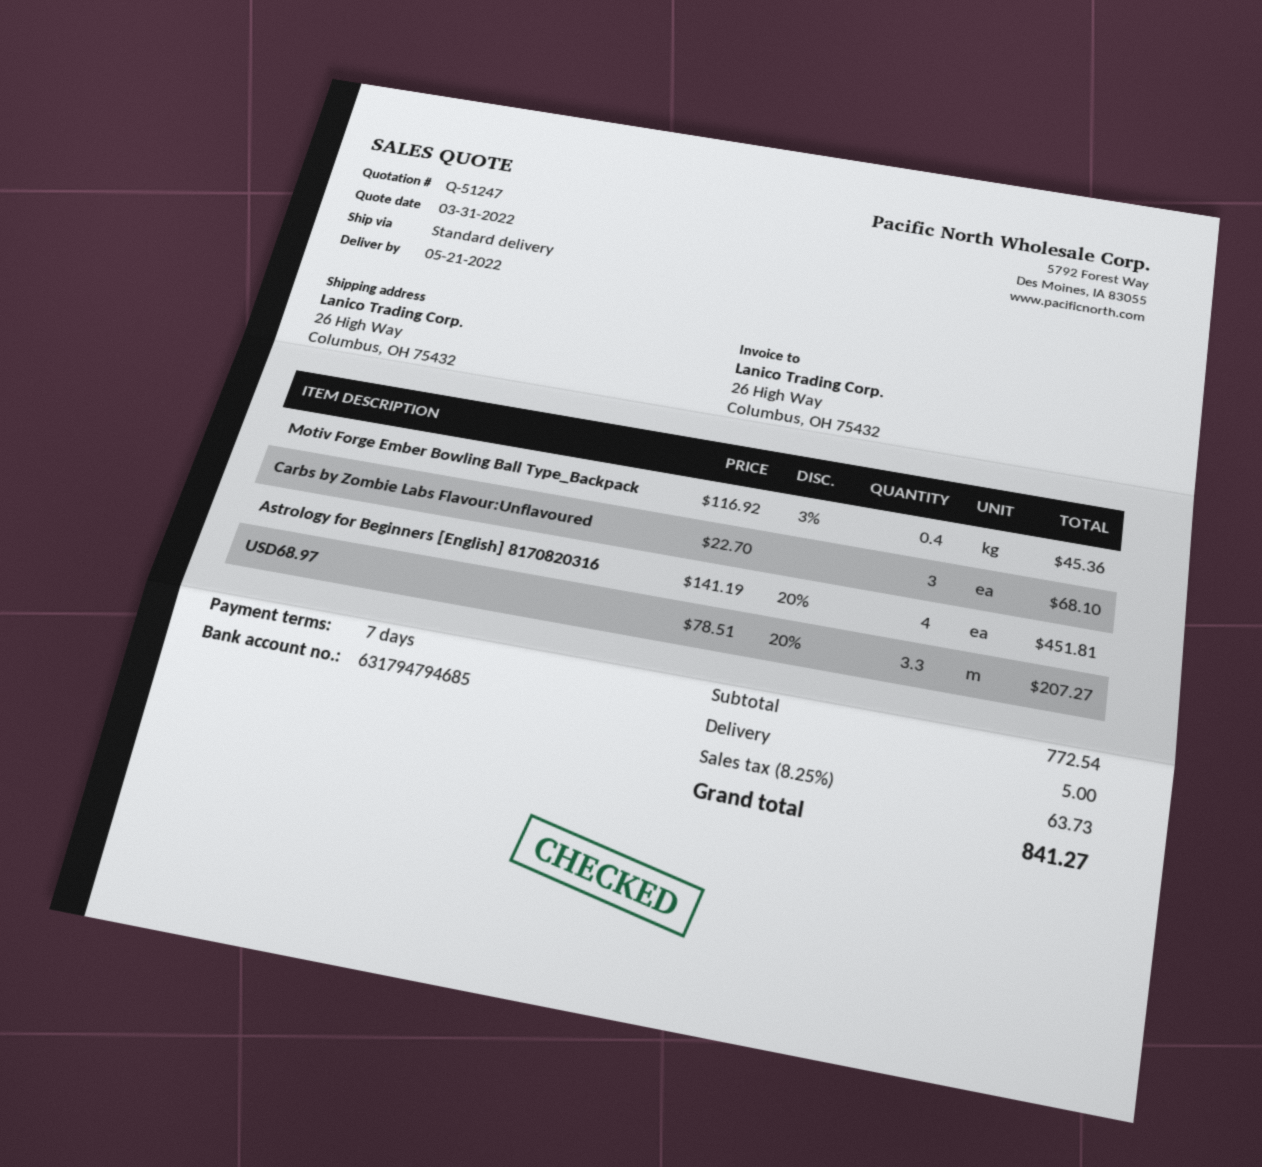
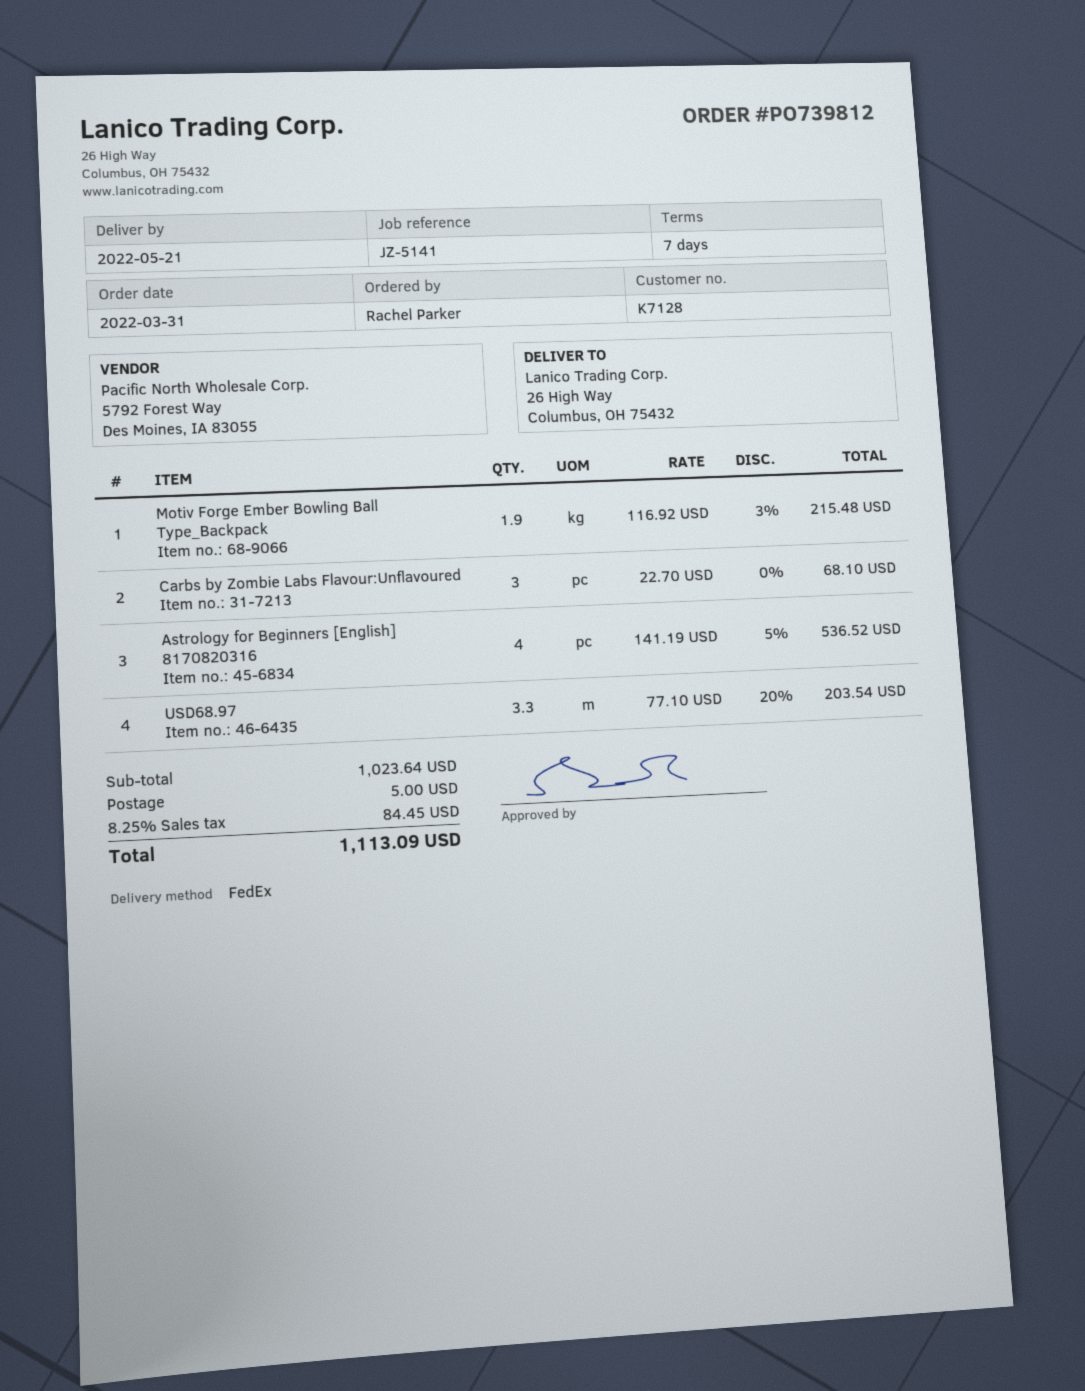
shipping method: standard -> FedEx
Motiv Forge Ember Bowling Ball Type_Backpack: 0.4 x 116.92 - 3% = 45.36 -> 1.9 x 116.92 - 3% = 215.48
Astrology for Beginners [English] 8170820316: 4 x 141.19 - 20% = 451.81 -> 4 x 141.19 - 5% = 536.52
USD68.97: 3.3 x 78.51 - 20% = 207.27 -> 3.3 x 77.10 - 20% = 203.54
subtotal: 772.54 -> 1023.64
tax: 8.25% = 63.73 -> 8.25% = 84.45
total: 841.27 -> 1113.09

